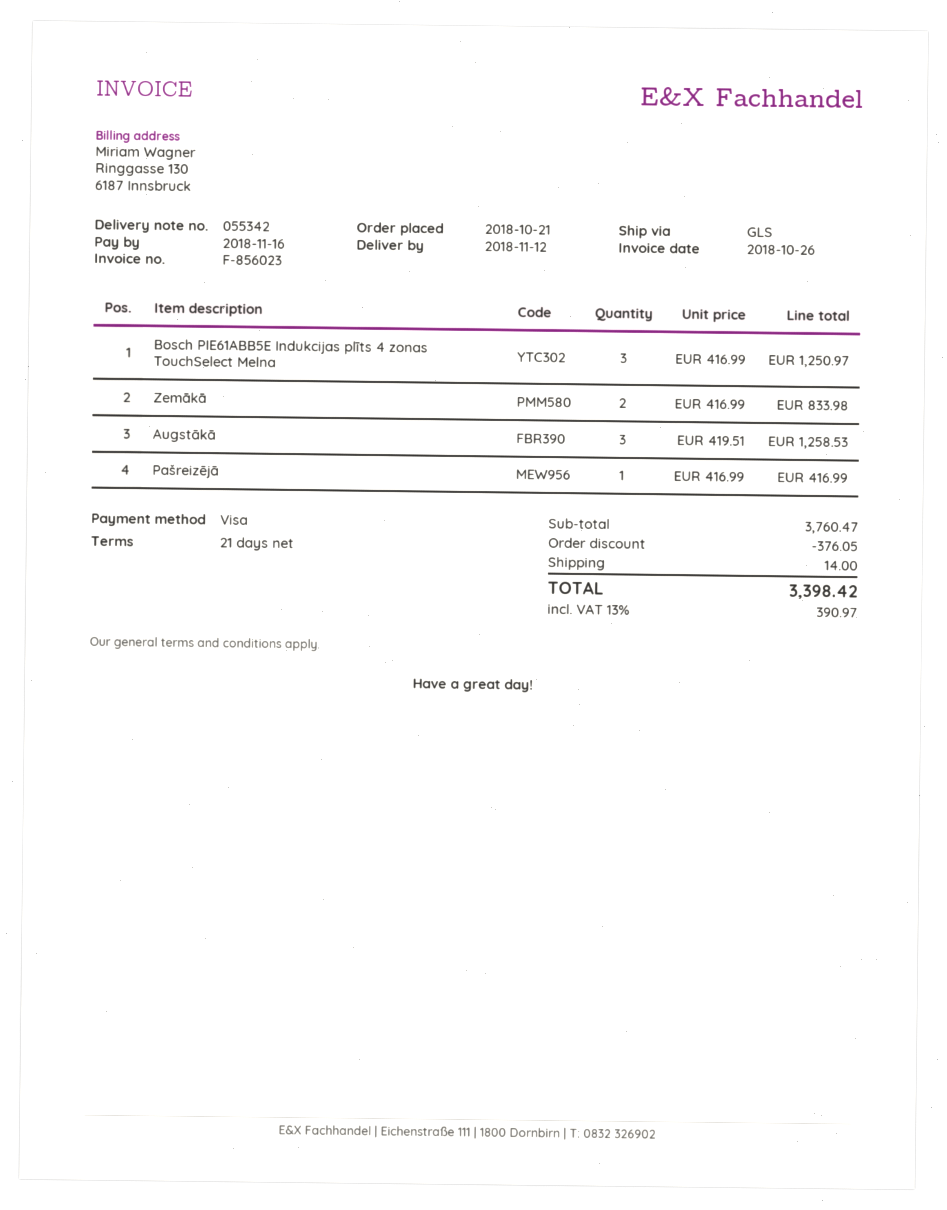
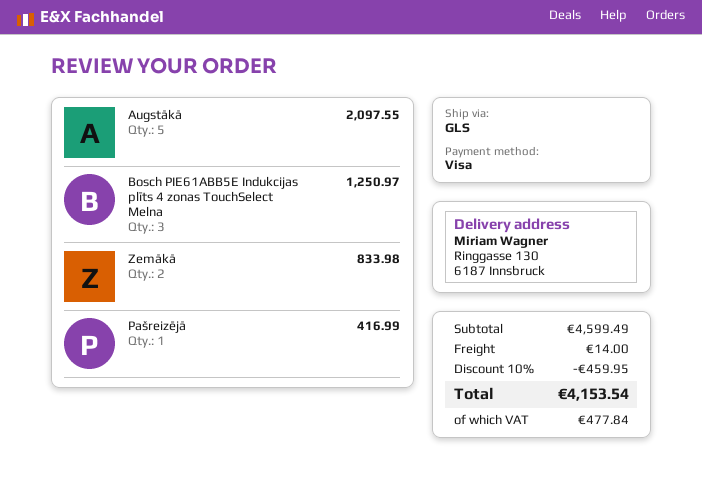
Augstākā: 3 for 1258.53 -> 5 for 2097.55
subtotal: 3760.47 -> 4599.49
discount: 376.05 -> 459.95
tax: 390.97 -> 477.84
total: 3398.42 -> 4153.54

